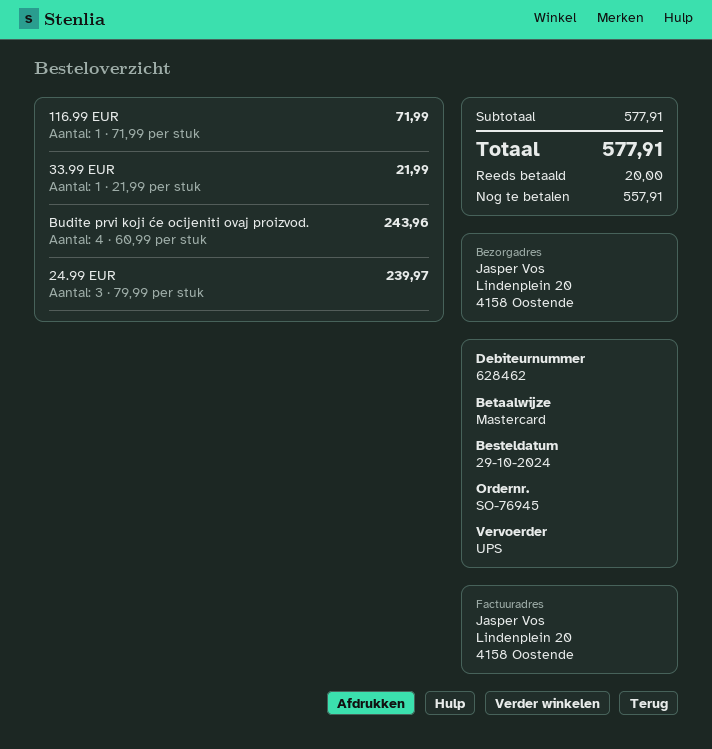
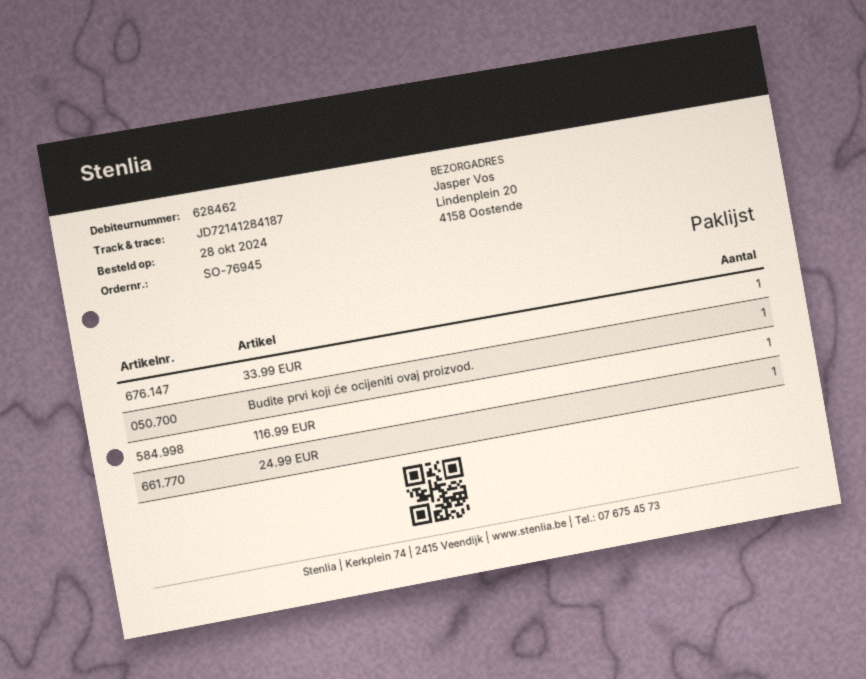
order date: 2024-10-29 -> 2024-10-28
Budite prvi koji će ocijeniti ovaj proizvod.: 4 -> 1
24.99 EUR: 3 -> 1

